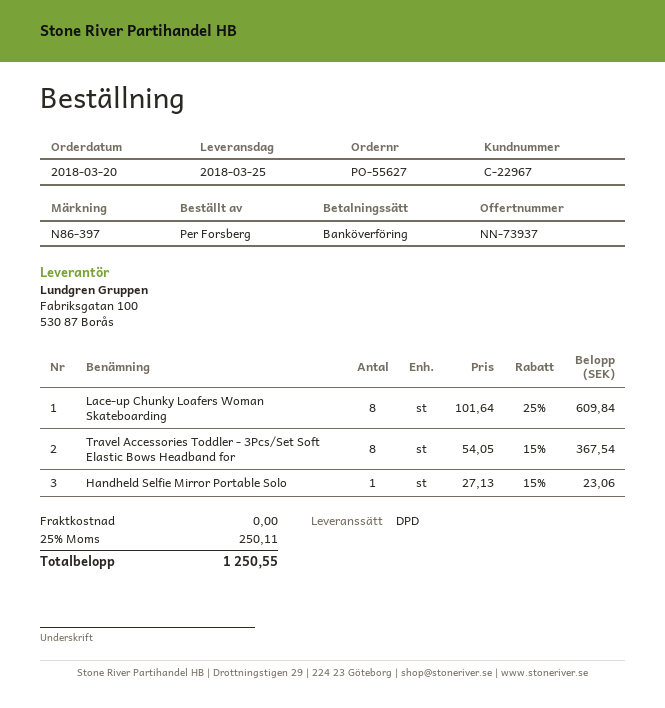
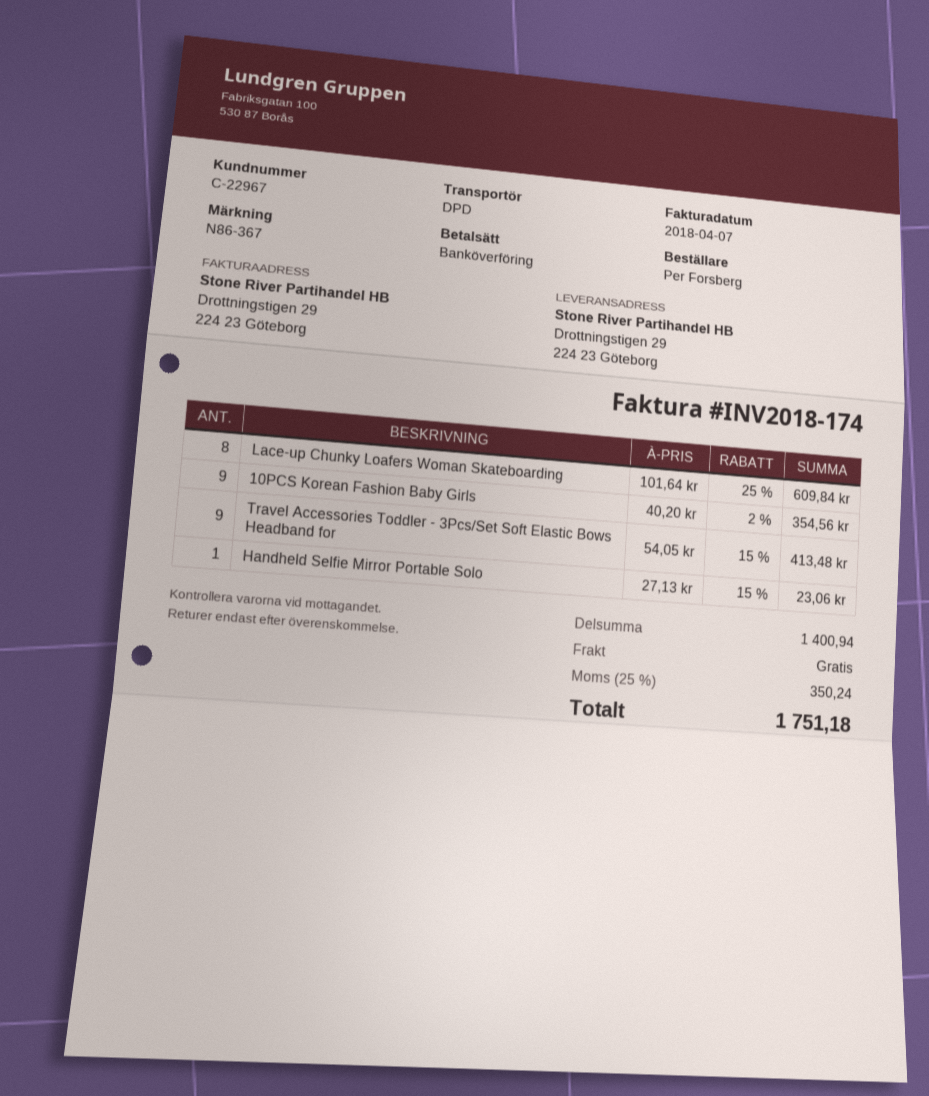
reference: N86-397 -> N86-367
Travel Accessories Toddler - 3Pcs/Set Soft Elastic Bows Headband for: 8 x 54.05 - 15% = 367.54 -> 9 x 54.05 - 15% = 413.48
10PCS Korean Fashion Baby Girls: none -> 9 x 40.20 - 2% = 354.56
tax: 25% = 250.11 -> 25% = 350.24
total: 1250.55 -> 1751.18

